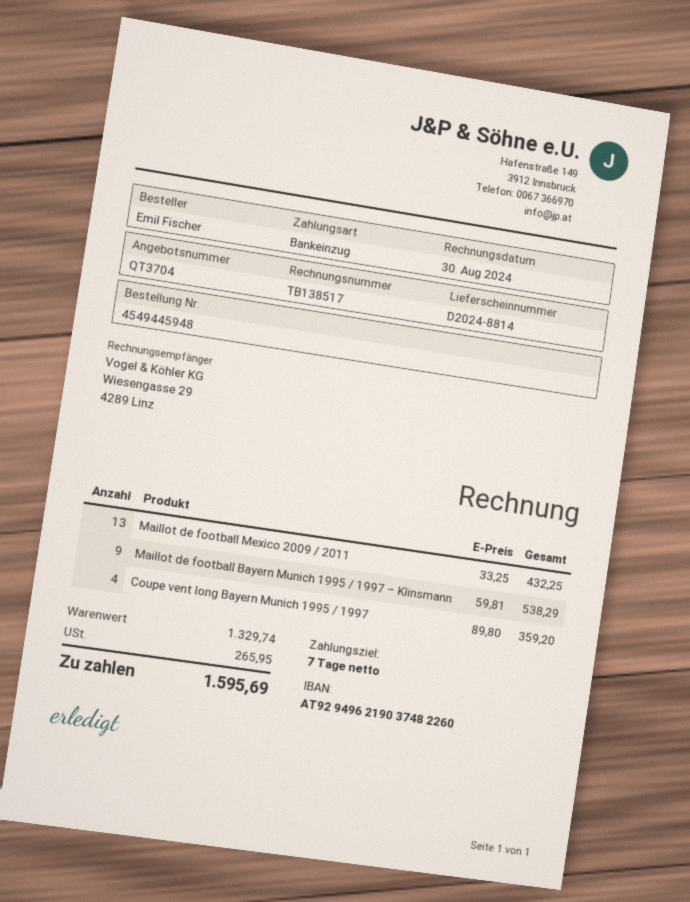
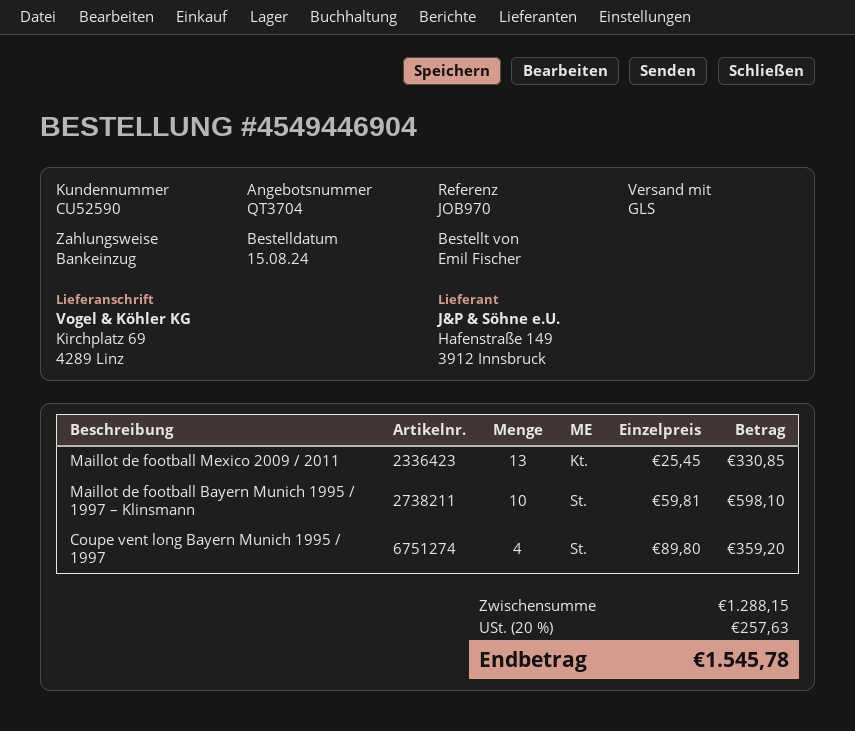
order number: 4549445948 -> 4549446904
Maillot de football Mexico 2009 / 2011: 13 x 33.25 = 432.25 -> 13 x 25.45 = 330.85
Maillot de football Bayern Munich 1995 / 1997 – Klinsmann: 9 x 59.81 = 538.29 -> 10 x 59.81 = 598.10
subtotal: 1329.74 -> 1288.15
tax: 265.95 -> 257.63
total: 1595.69 -> 1545.78

